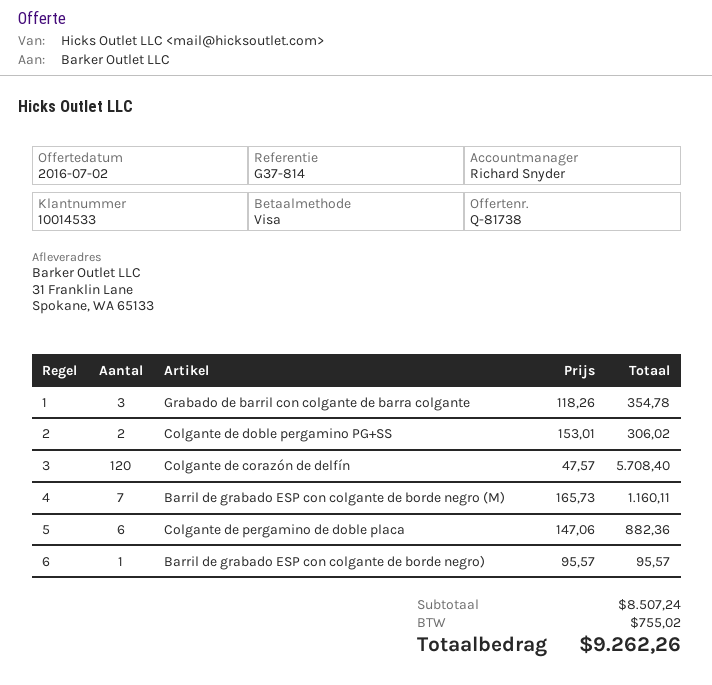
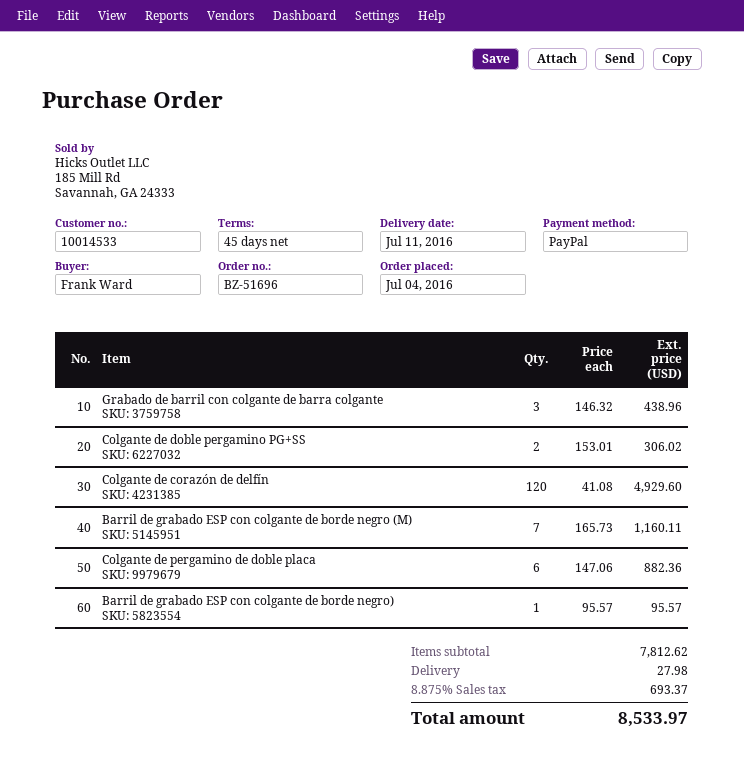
payment method: Visa -> PayPal
Grabado de barril con colgante de barra colgante: 3 x 118.26 = 354.78 -> 3 x 146.32 = 438.96
Colgante de corazón de delfín: 120 x 47.57 = 5708.40 -> 120 x 41.08 = 4929.60
subtotal: 8507.24 -> 7812.62
shipping: none -> 27.98
tax: 755.02 -> 693.37
total: 9262.26 -> 8533.97

